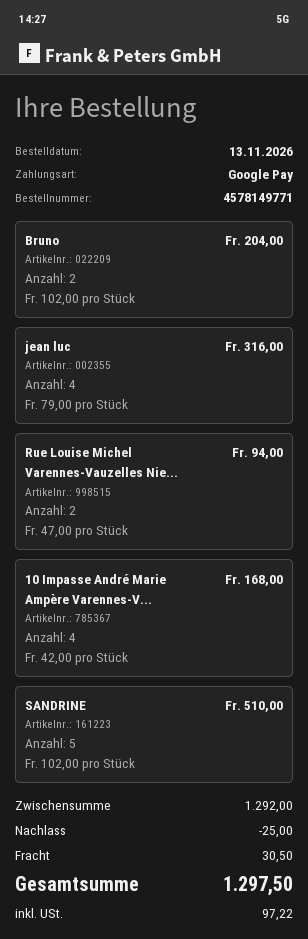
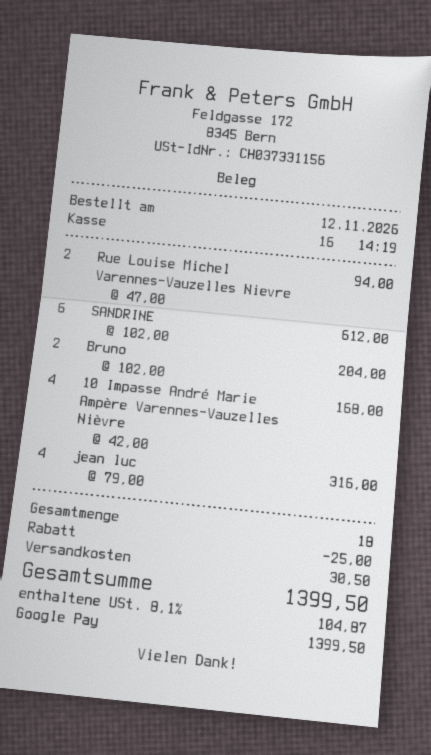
order date: 2026-11-13 -> 2026-11-12
SANDRINE: 5 x 102.00 = 510.00 -> 6 x 102.00 = 612.00
tax: 97.22 -> 104.87
total: 1297.50 -> 1399.50

